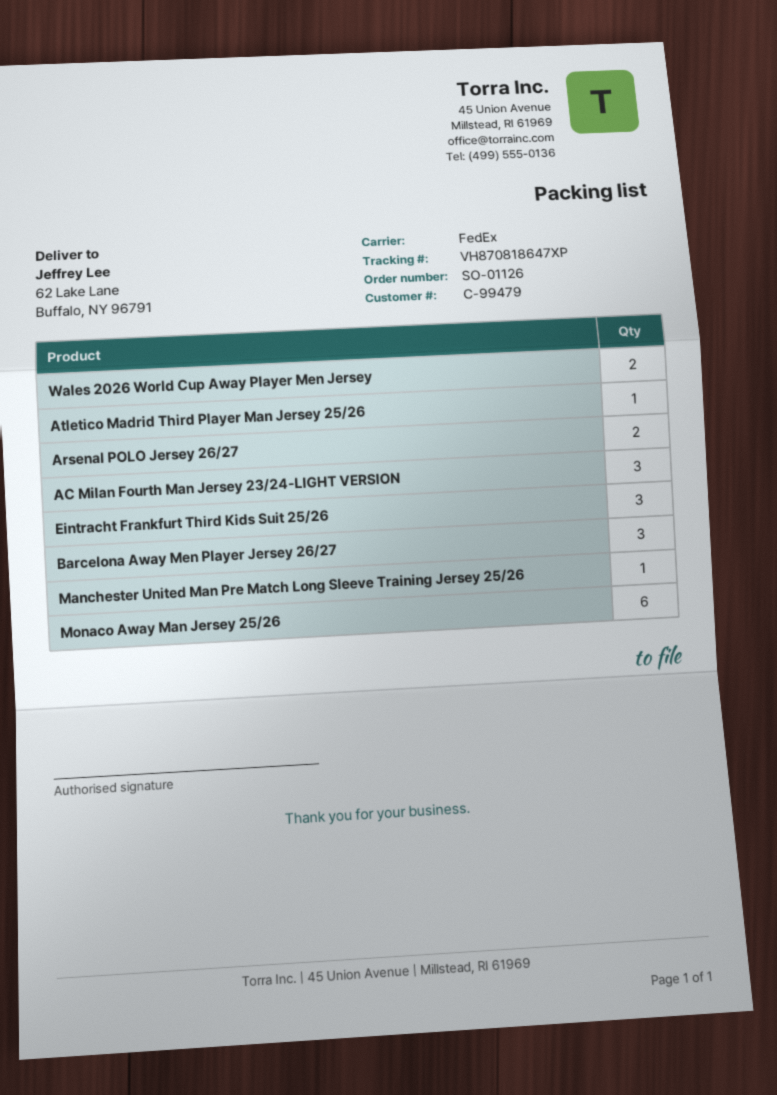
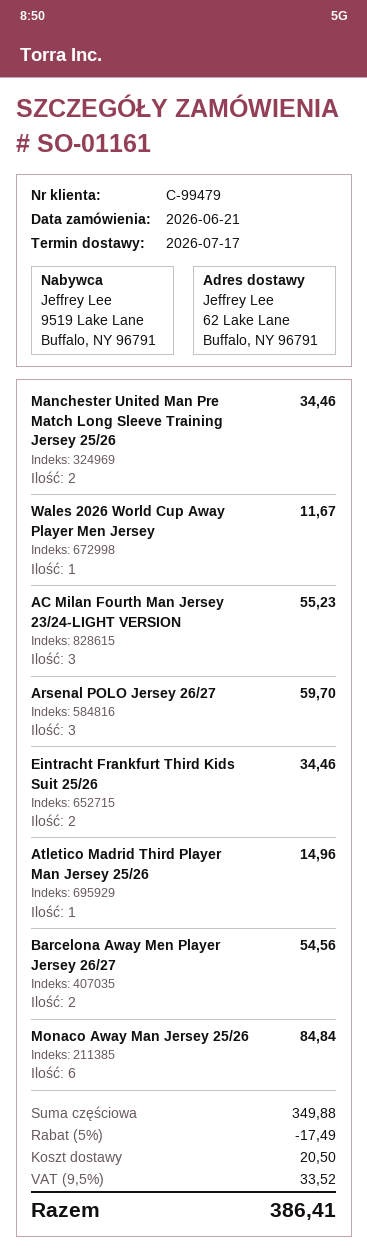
order number: SO-01126 -> SO-01161
Wales 2026 World Cup Away Player Men Jersey: 2 -> 1
Arsenal POLO Jersey 26/27: 2 -> 3
Eintracht Frankfurt Third Kids Suit 25/26: 3 -> 2
Barcelona Away Men Player Jersey 26/27: 3 -> 2
Manchester United Man Pre Match Long Sleeve Training Jersey 25/26: 1 -> 2

